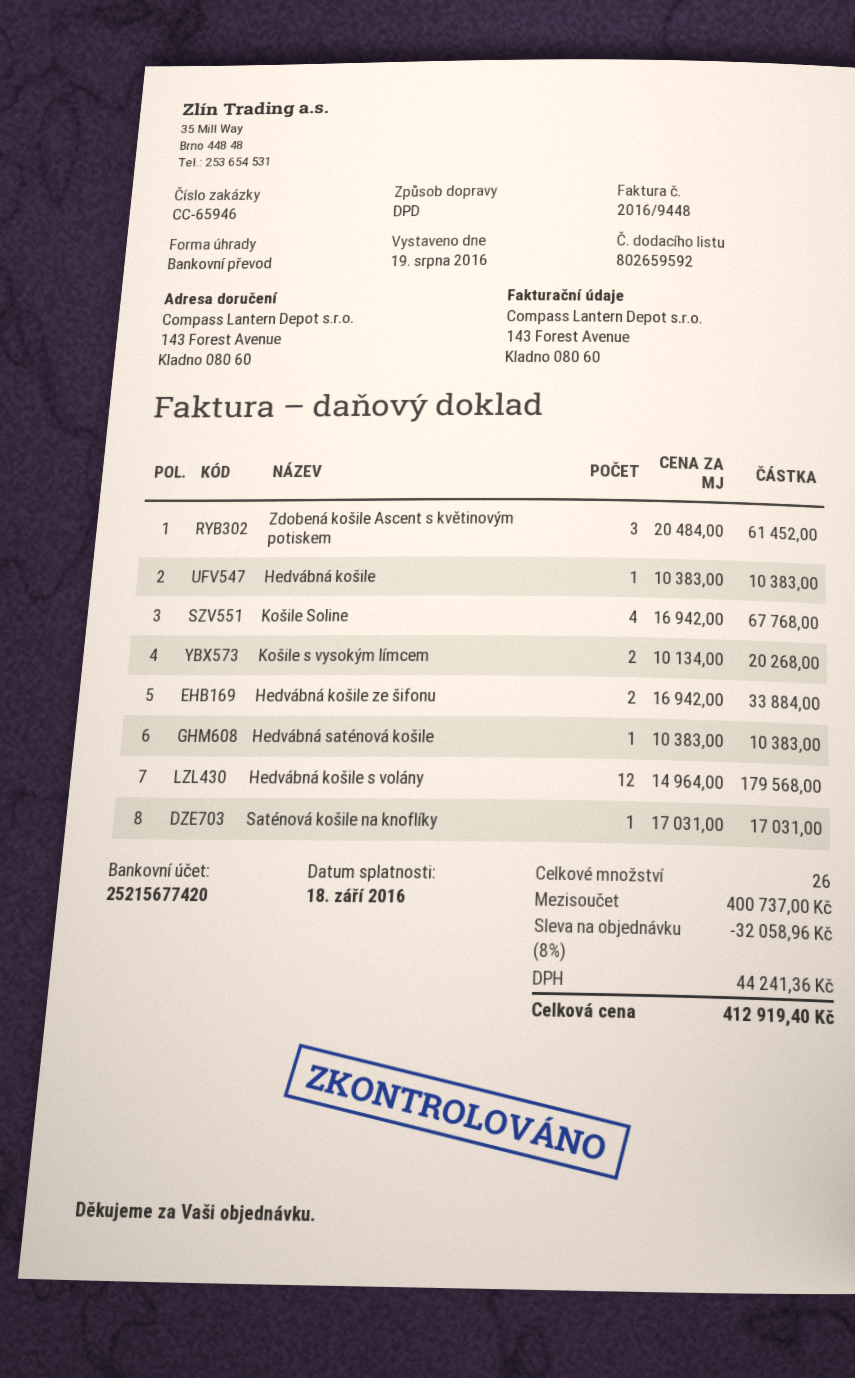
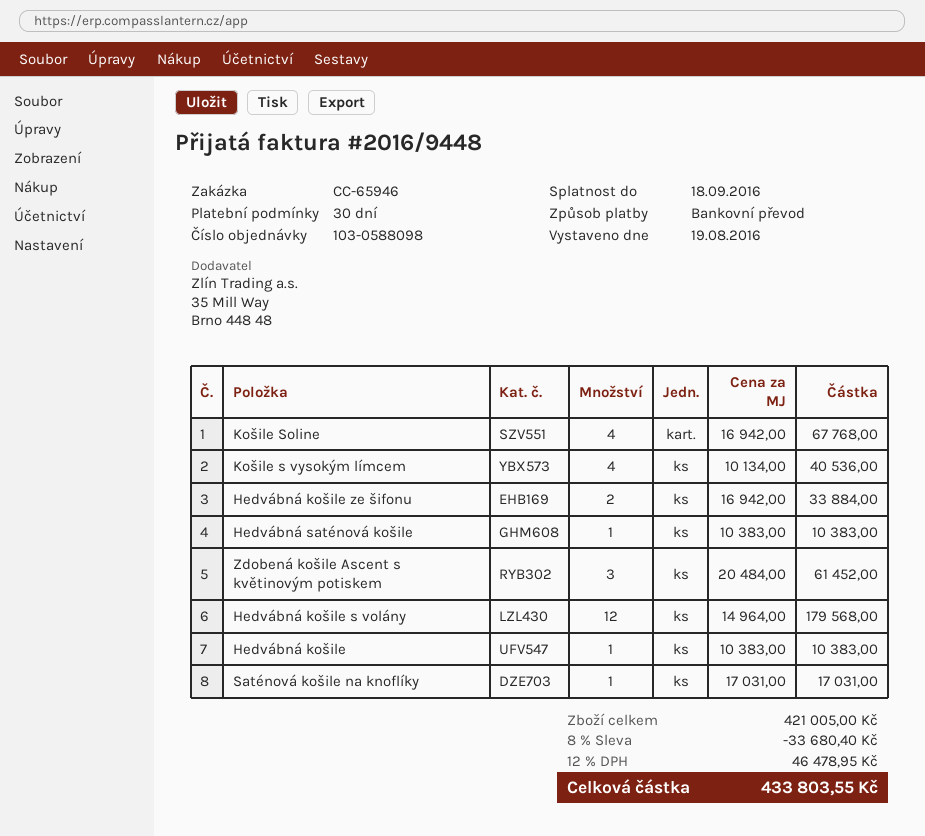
Košile s vysokým límcem: 2 x 10134.00 = 20268.00 -> 4 x 10134.00 = 40536.00
subtotal: 400737.00 -> 421005.00
discount: 8% = 32058.96 -> 8% = 33680.40
tax: 44241.36 -> 46478.95
total: 412919.40 -> 433803.55

